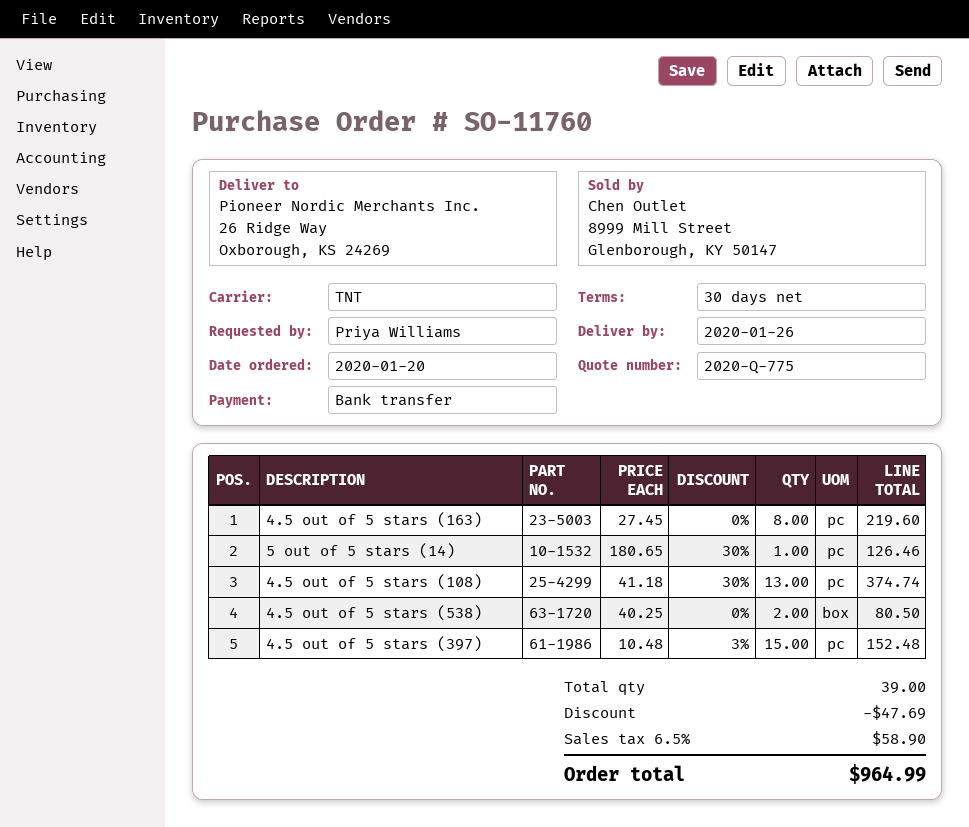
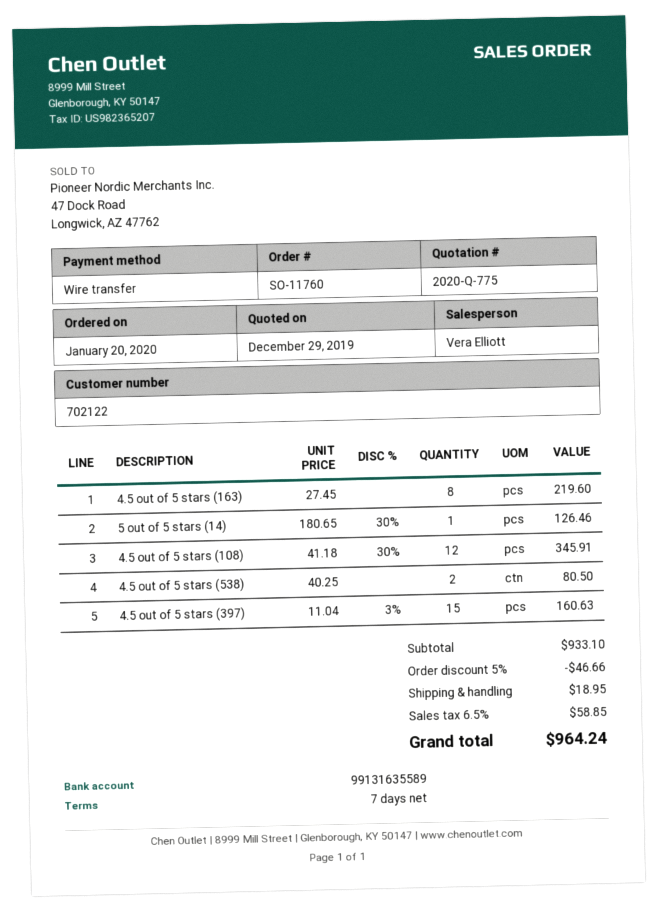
payment terms: 30 days -> 7 days
4.5 out of 5 stars (108): 13 x 41.18 - 30% = 374.74 -> 12 x 41.18 - 30% = 345.91
4.5 out of 5 stars (397): 15 x 10.48 - 3% = 152.48 -> 15 x 11.04 - 3% = 160.63
discount: 47.69 -> 46.66
shipping: none -> 18.95
tax: 6.5% = 58.90 -> 6.5% = 58.85
total: 964.99 -> 964.24

